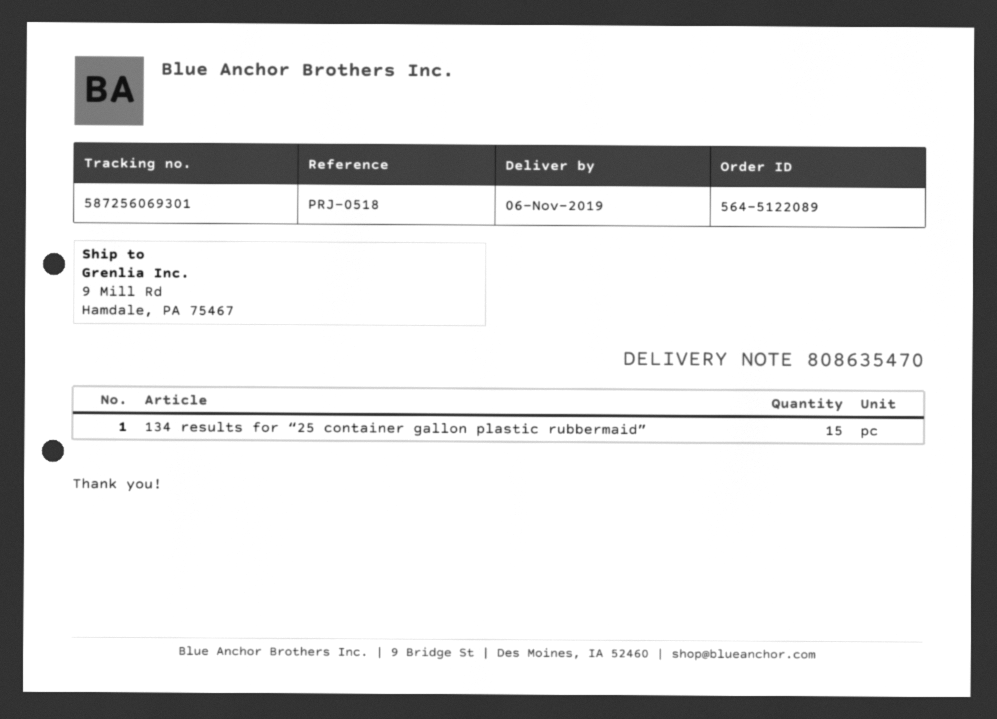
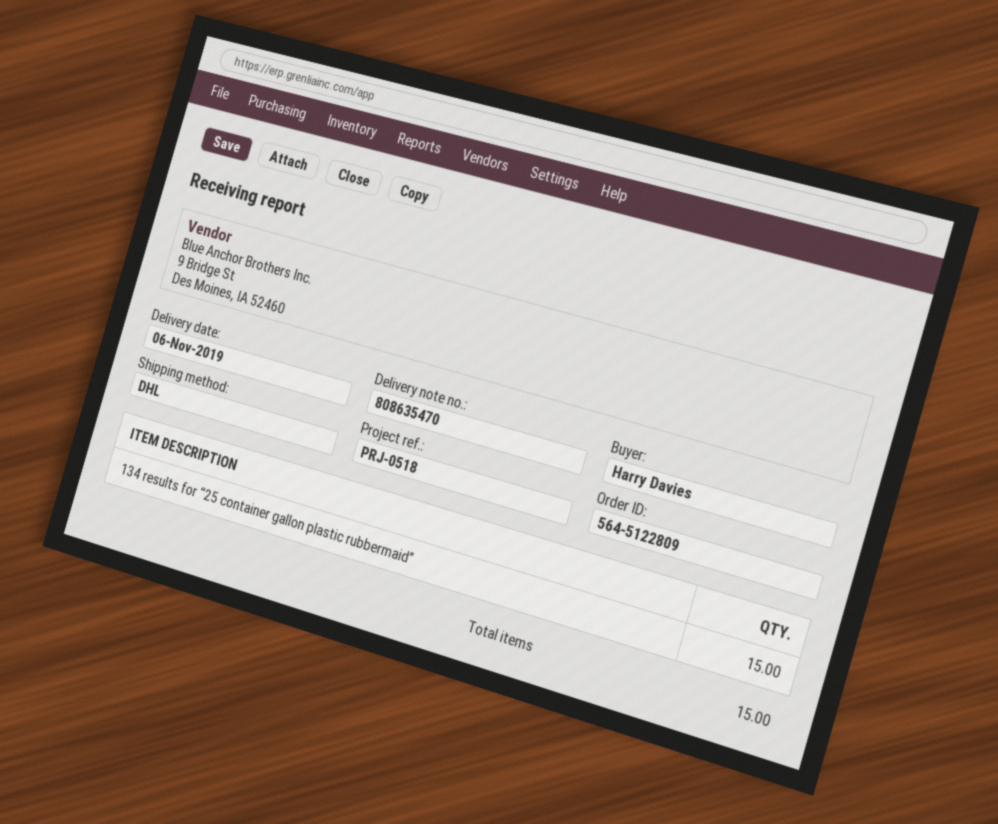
order number: 564-5122089 -> 564-5122809

